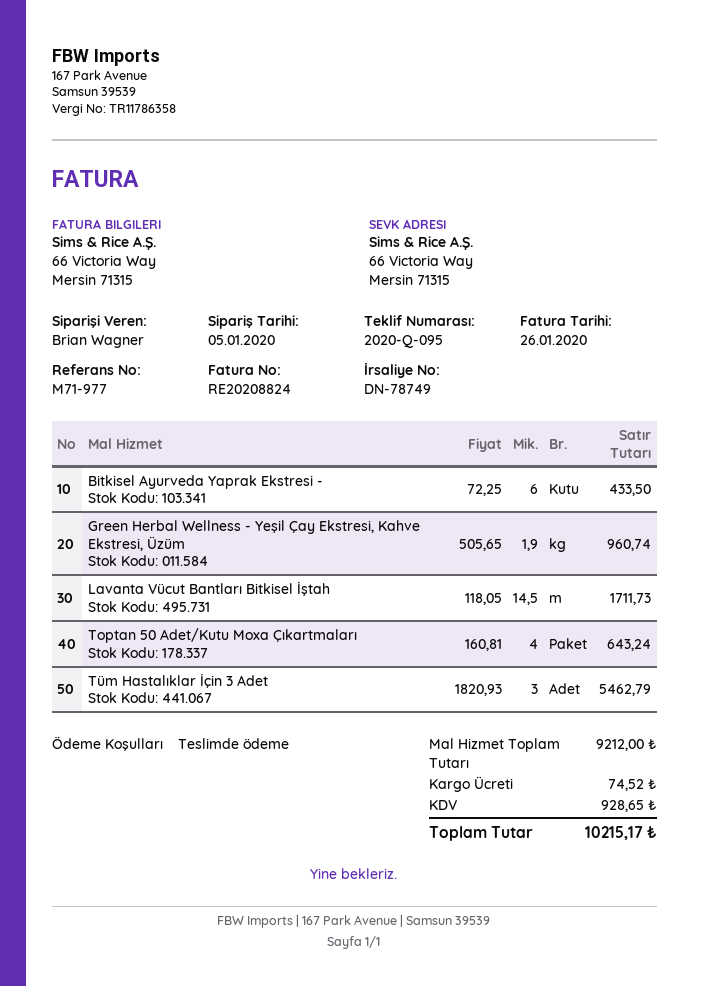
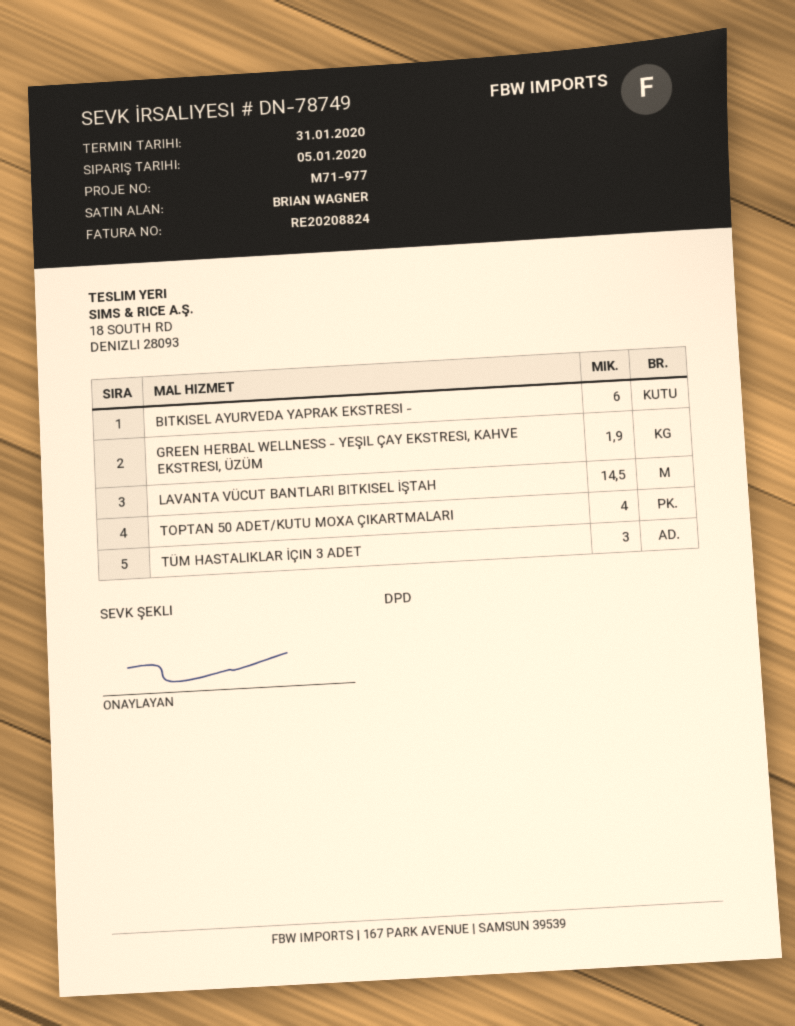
ship to: 66 Victoria Way, Mersin 71315 -> 18 SOUTH RD, DENIZLI 28093

